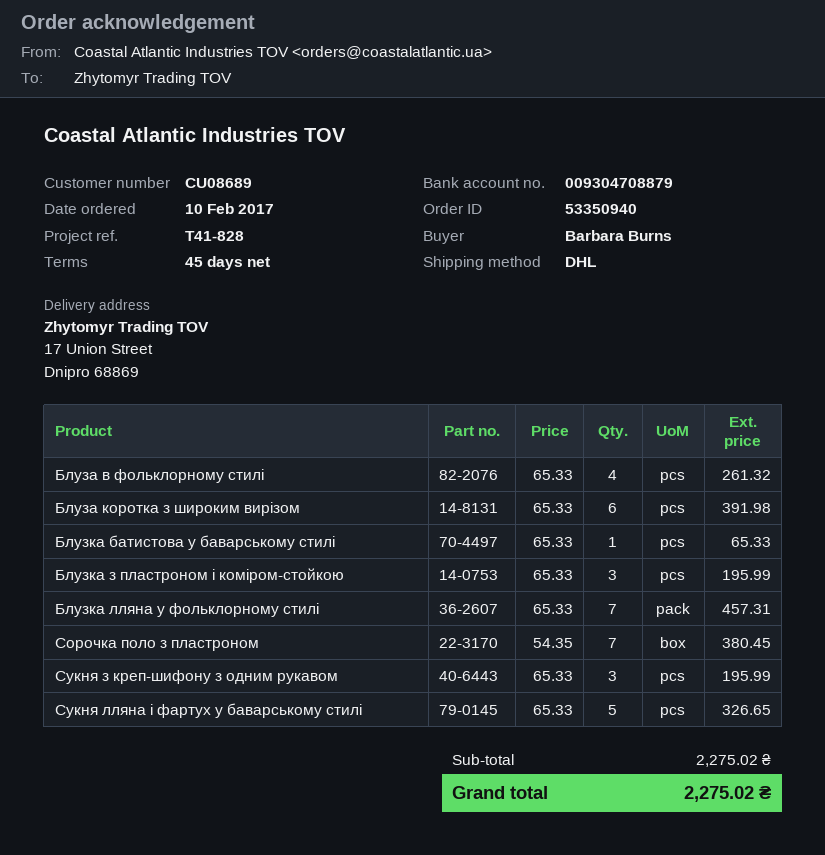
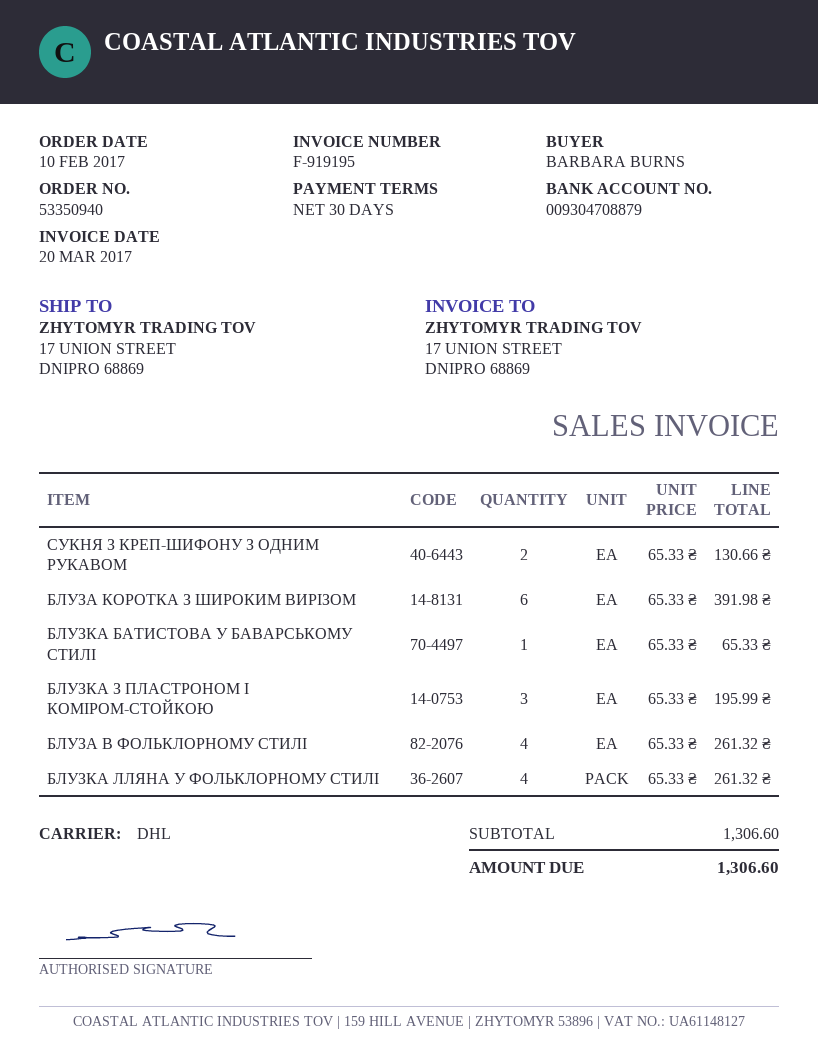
payment terms: 45 days -> 30 days
Блузка лляна у фольклорному стилі: 7 x 65.33 = 457.31 -> 4 x 65.33 = 261.32
Сорочка поло з пластроном: 7 x 54.35 = 380.45 -> none
Сукня з креп-шифону з одним рукавом: 3 x 65.33 = 195.99 -> 2 x 65.33 = 130.66
Сукня лляна і фартух у баварському стилі: 5 x 65.33 = 326.65 -> none
subtotal: 2275.02 -> 1306.60
total: 2275.02 -> 1306.60

